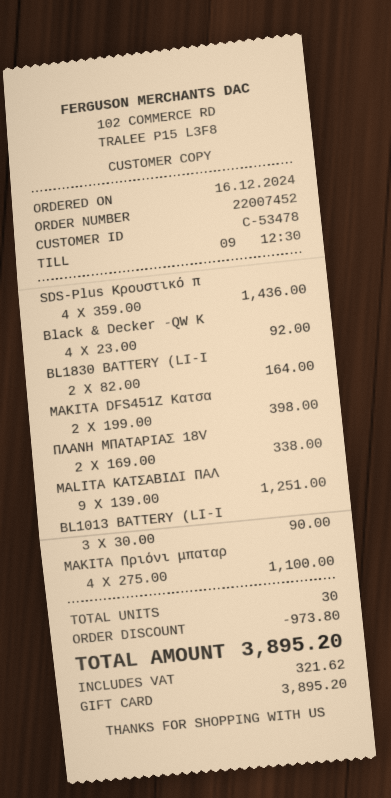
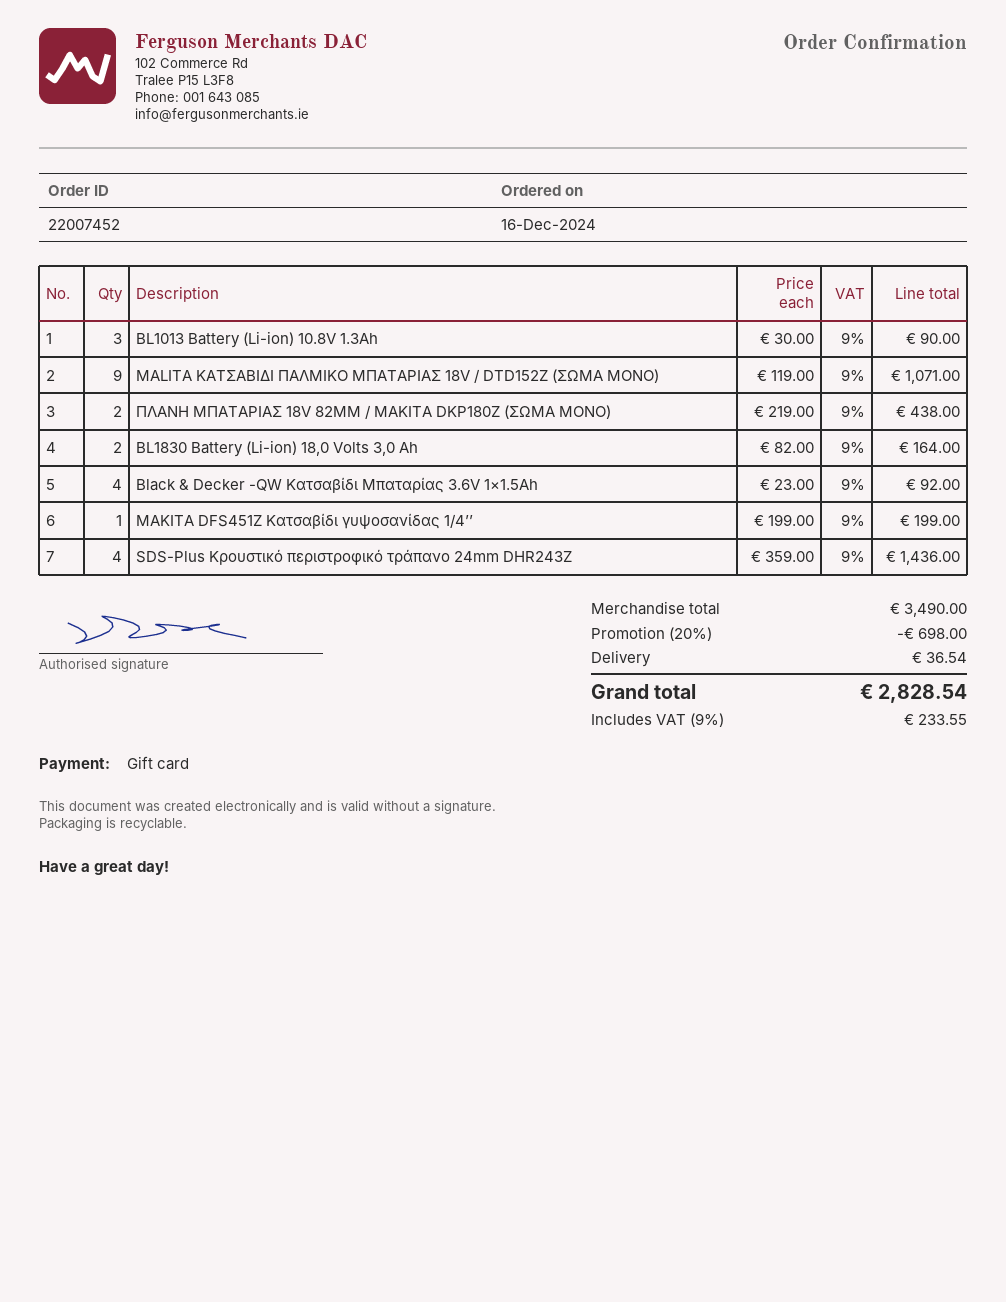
MAKITA DFS451Z Κατσα: 2 x 199.00 = 398.00 -> 1 x 199.00 = 199.00
ΠΛΑΝΗ ΜΠΑΤΑΡΙΑΣ 18V: 2 x 169.00 = 338.00 -> 2 x 219.00 = 438.00
MALITA ΚΑΤΣΑΒΙΔΙ ΠΑΛ: 9 x 139.00 = 1251.00 -> 9 x 119.00 = 1071.00
MAKITA Πριόνι μπαταρ: 4 x 275.00 = 1100.00 -> none
discount: 973.80 -> 698.00
shipping: none -> 36.54
tax: 321.62 -> 233.55
total: 3895.20 -> 2828.54

